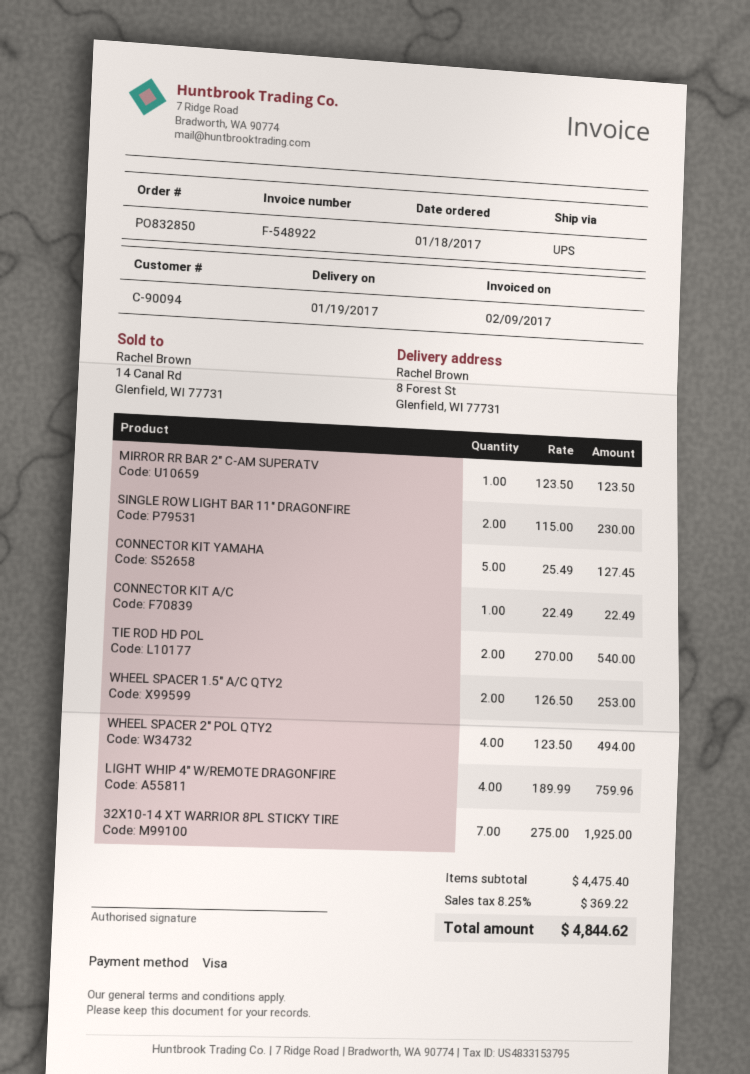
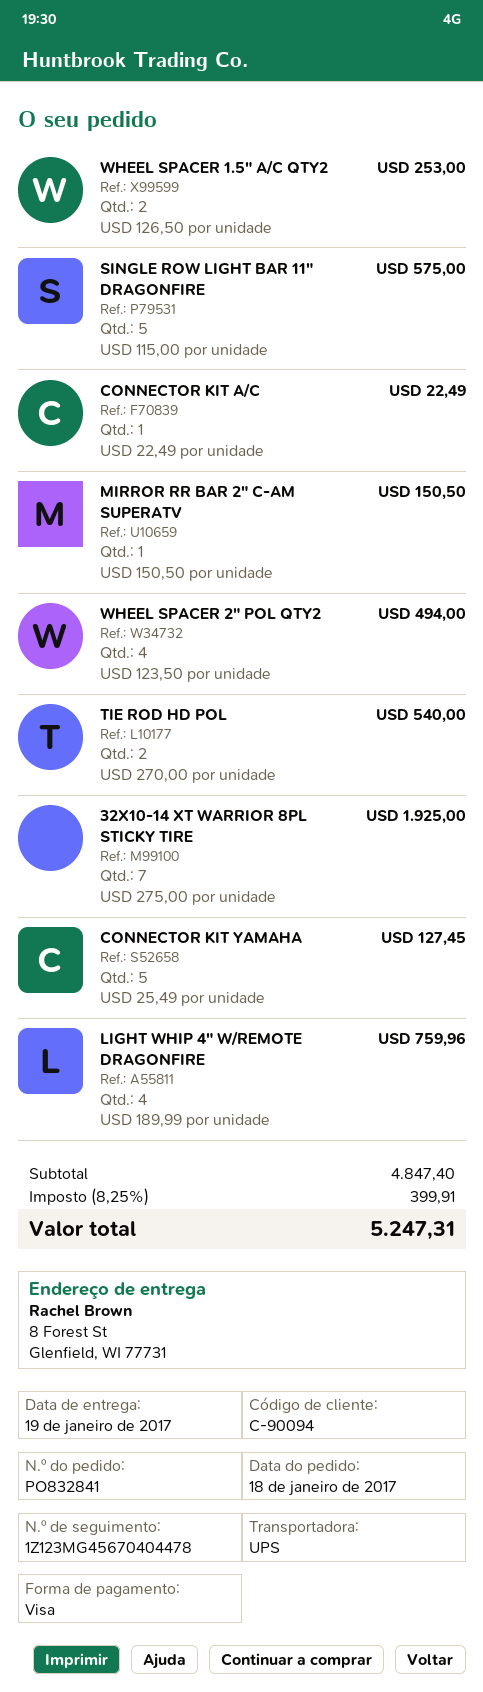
order number: PO832850 -> PO832841
MIRROR RR BAR 2" C-AM SUPERATV: 1 x 123.50 = 123.50 -> 1 x 150.50 = 150.50
SINGLE ROW LIGHT BAR 11" DRAGONFIRE: 2 x 115.00 = 230.00 -> 5 x 115.00 = 575.00
subtotal: 4475.40 -> 4847.40
tax: 8.25% = 369.22 -> 8.25% = 399.91
total: 4844.62 -> 5247.31

